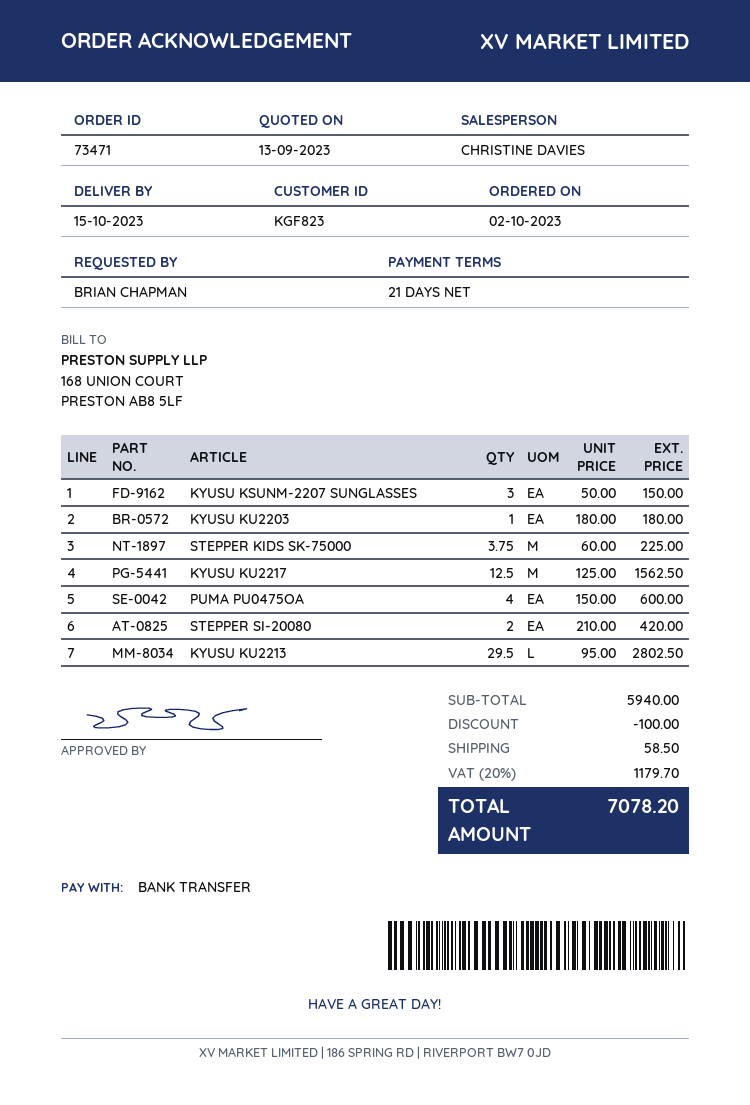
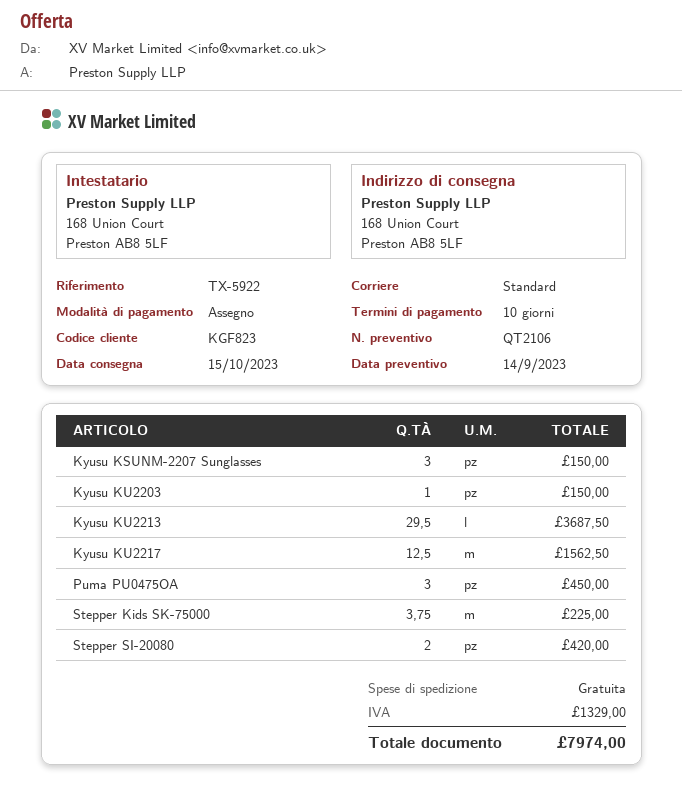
quote date: 2023-09-13 -> 2023-09-14
payment terms: 21 days -> 10 days
payment method: bank transfer -> cheque
KYUSU KU2203: 1 for 180.00 -> 1 for 150.00
PUMA PU0475OA: 4 for 600.00 -> 3 for 450.00
KYUSU KU2213: 29.5 for 2802.50 -> 29.5 for 3687.50
discount: 100.00 -> none
shipping: 58.50 -> 0.00
tax: 1179.70 -> 1329.00
total: 7078.20 -> 7974.00

